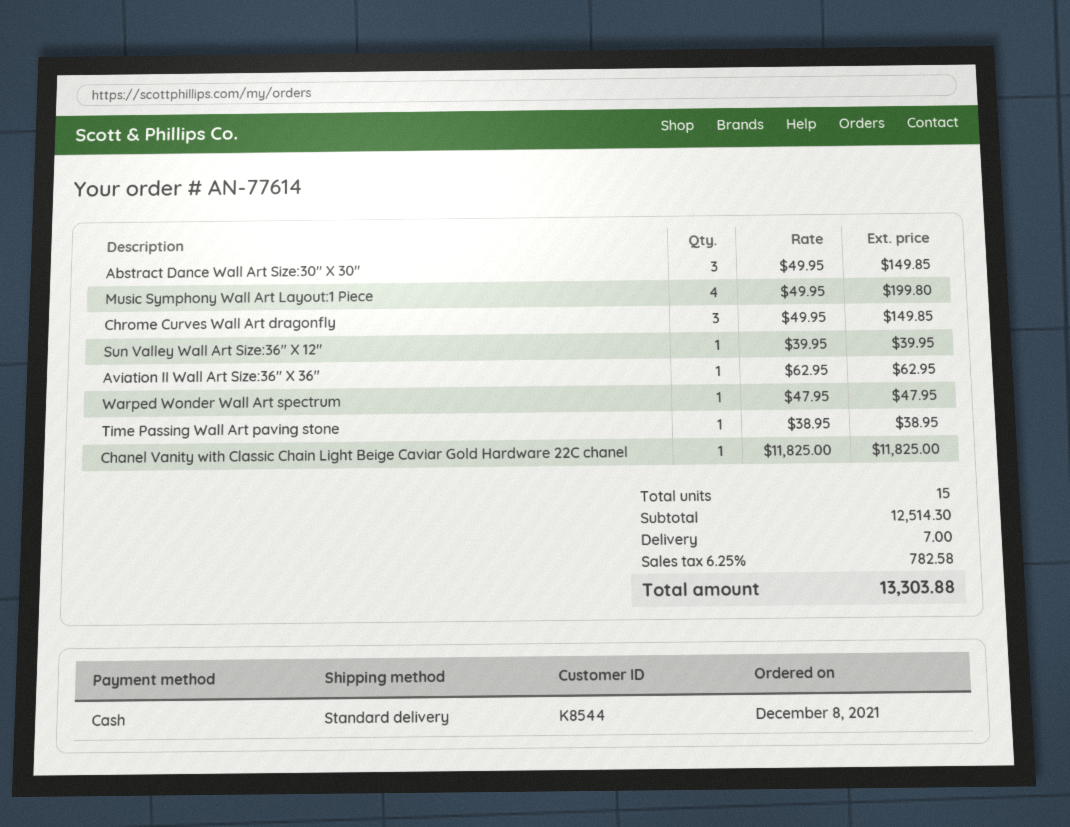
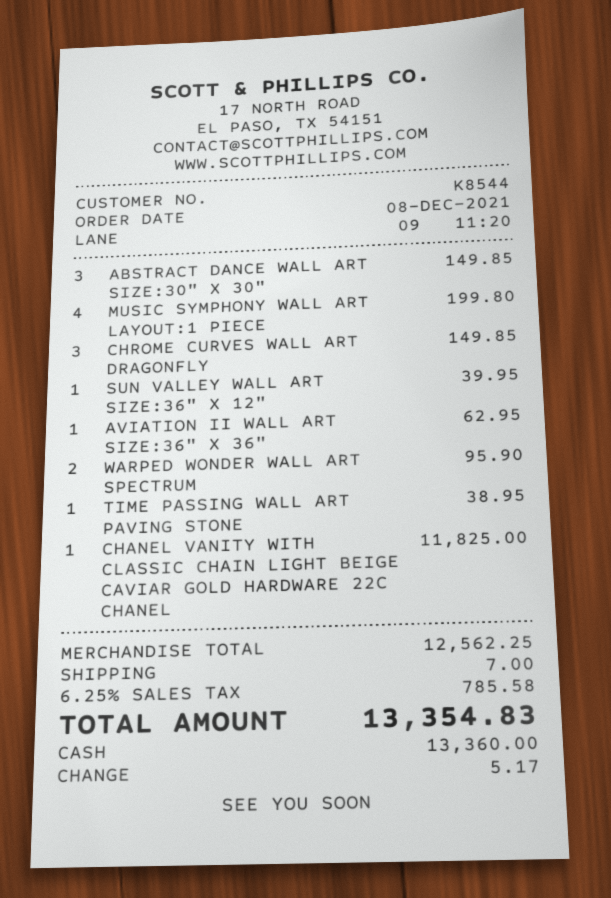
Warped Wonder Wall Art spectrum: 1 for 47.95 -> 2 for 95.90
subtotal: 12514.30 -> 12562.25
tax: 6.25% = 782.58 -> 6.25% = 785.58
total: 13303.88 -> 13354.83

